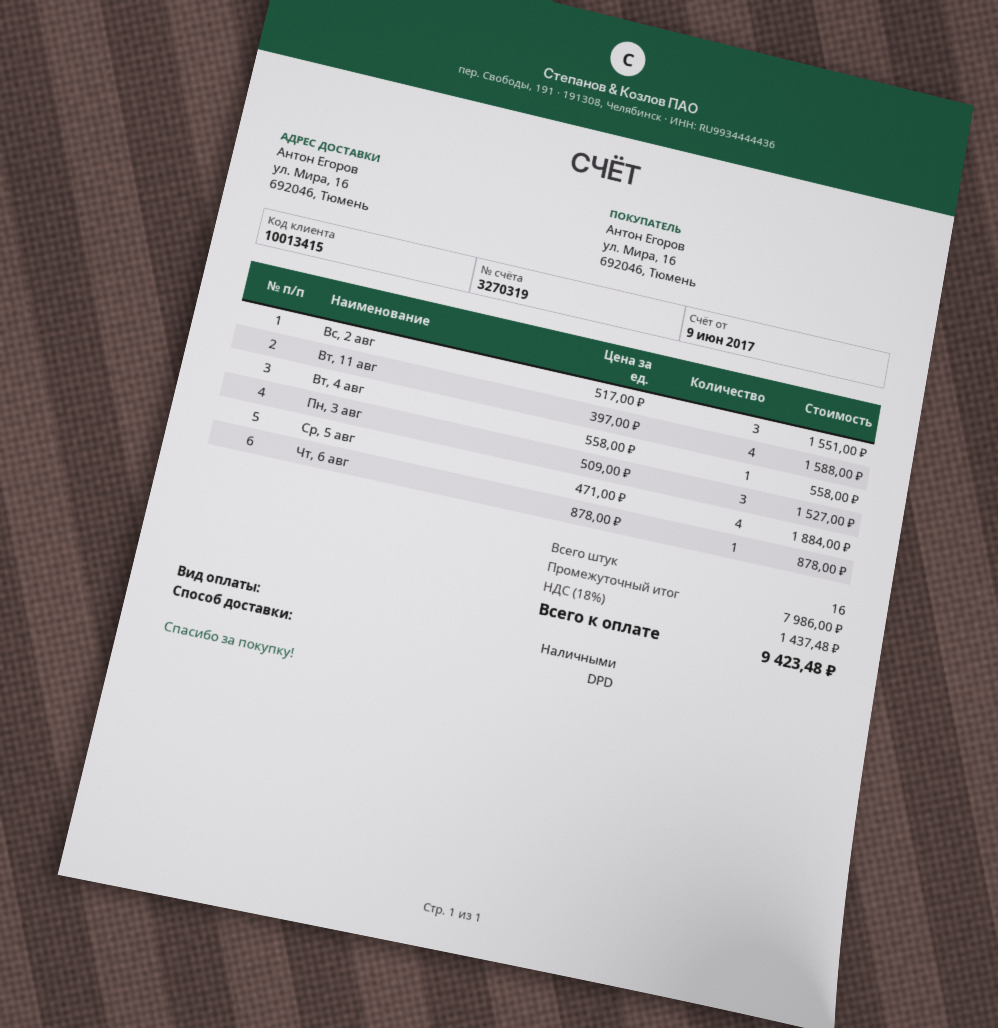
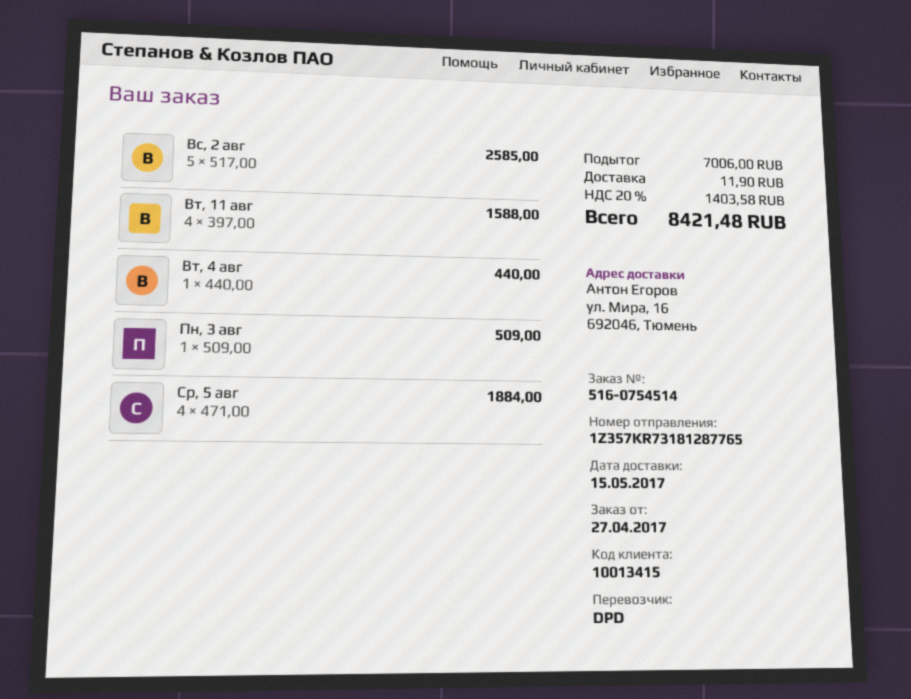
Вс, 2 авг: 3 x 517.00 = 1551.00 -> 5 x 517.00 = 2585.00
Вт, 4 авг: 1 x 558.00 = 558.00 -> 1 x 440.00 = 440.00
Пн, 3 авг: 3 x 509.00 = 1527.00 -> 1 x 509.00 = 509.00
Чт, 6 авг: 1 x 878.00 = 878.00 -> none
subtotal: 7986.00 -> 7006.00
shipping: none -> 11.90
tax: 18% = 1437.48 -> 20% = 1403.58
total: 9423.48 -> 8421.48

